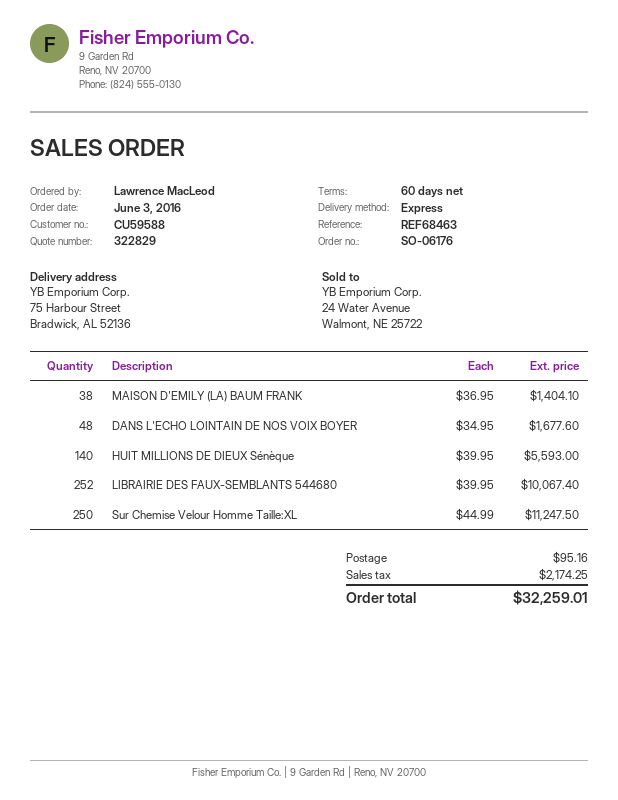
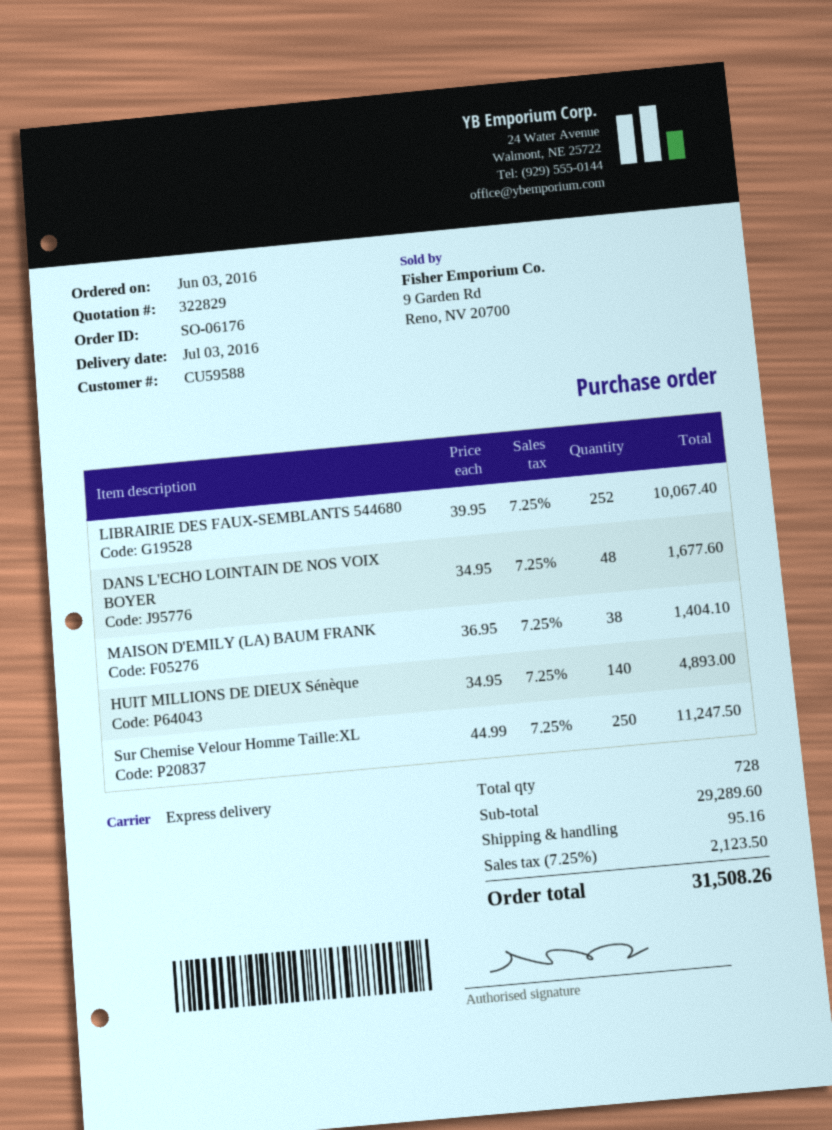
HUIT MILLIONS DE DIEUX Sénèque: 140 x 39.95 = 5593.00 -> 140 x 34.95 = 4893.00
tax: 2174.25 -> 2123.50
total: 32259.01 -> 31508.26

